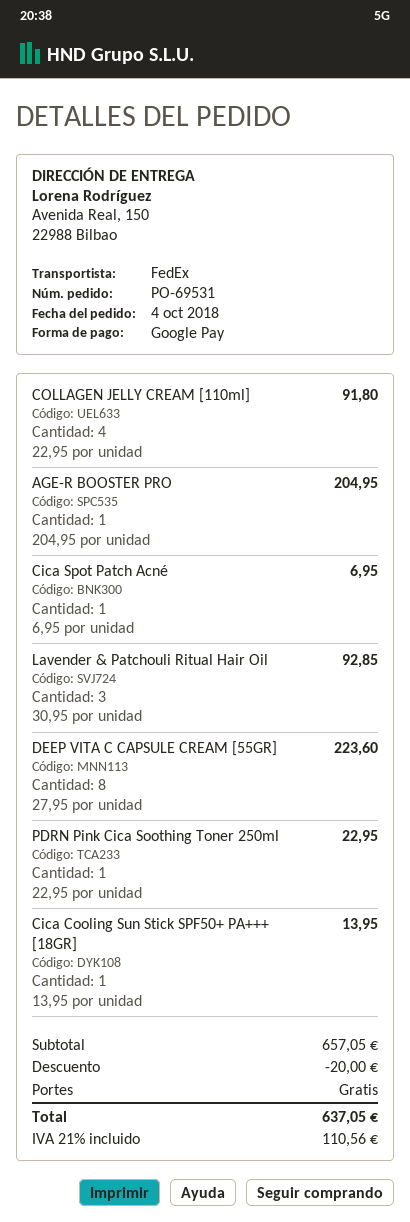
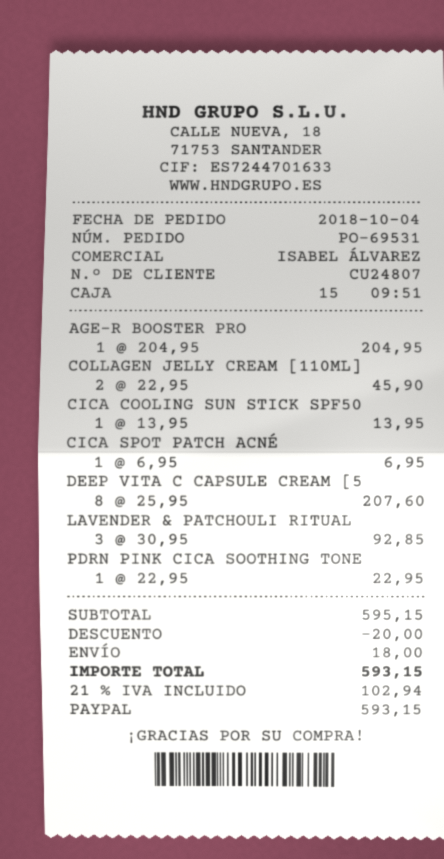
payment method: Google Pay -> PayPal
COLLAGEN JELLY CREAM [110ml]: 4 x 22.95 = 91.80 -> 2 x 22.95 = 45.90
DEEP VITA C CAPSULE CREAM [55GR]: 8 x 27.95 = 223.60 -> 8 x 25.95 = 207.60
subtotal: 657.05 -> 595.15
shipping: 0.00 -> 18.00
tax: 21% = 110.56 -> 21% = 102.94
total: 637.05 -> 593.15

